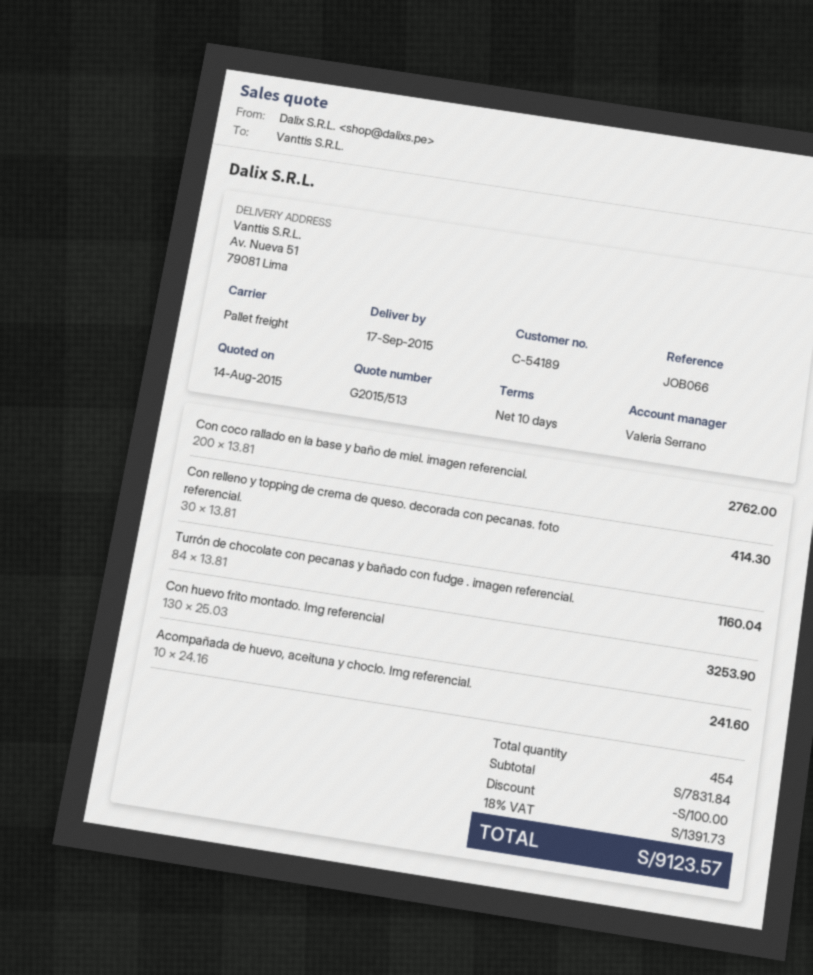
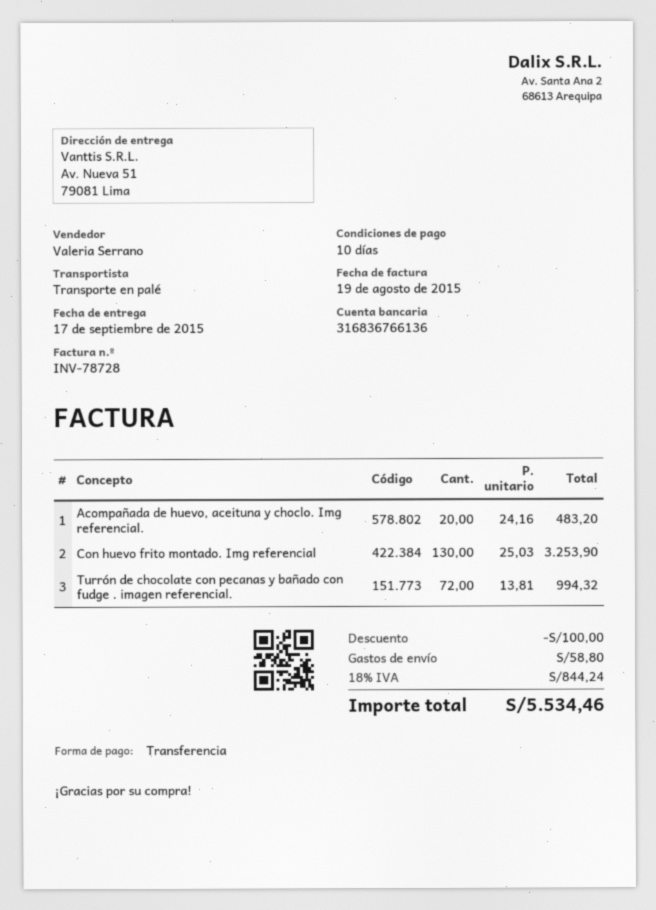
Con coco rallado en la base y baño de miel. imagen referencial.: 200 x 13.81 = 2762.00 -> none
Con relleno y topping de crema de queso. decorada con pecanas. foto referencial.: 30 x 13.81 = 414.30 -> none
Turrón de chocolate con pecanas y bañado con fudge . imagen referencial.: 84 x 13.81 = 1160.04 -> 72 x 13.81 = 994.32
Acompañada de huevo, aceituna y choclo. Img referencial.: 10 x 24.16 = 241.60 -> 20 x 24.16 = 483.20
shipping: none -> 58.80
tax: 18% = 1391.73 -> 18% = 844.24
total: 9123.57 -> 5534.46

